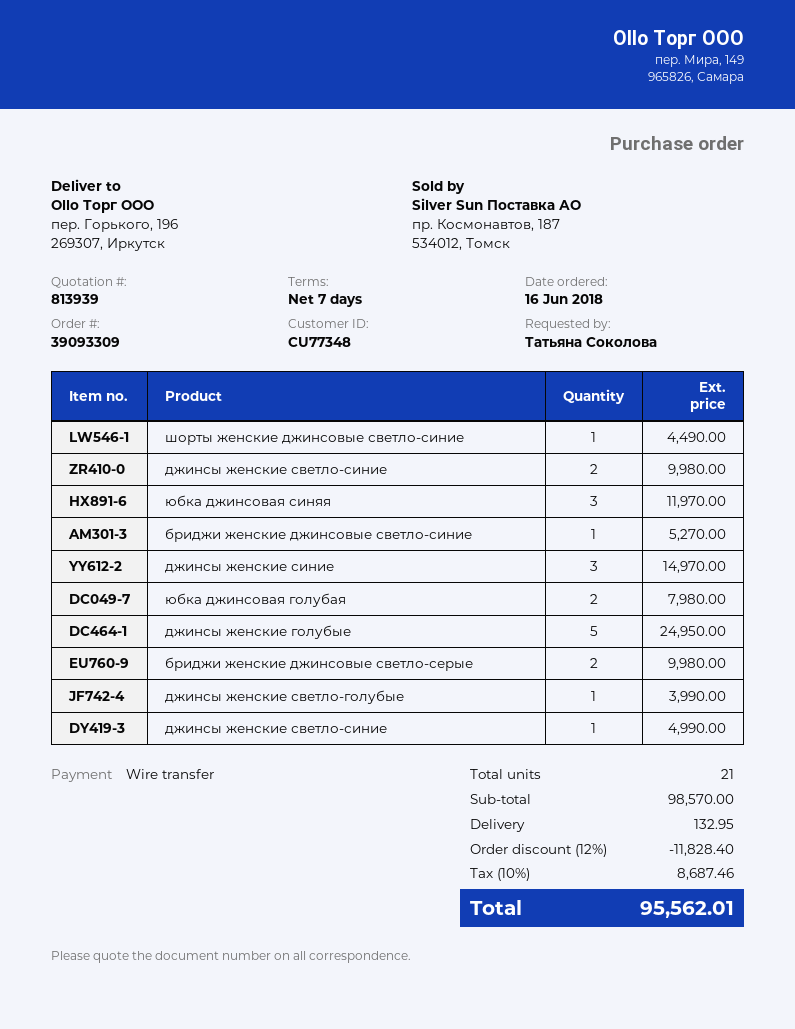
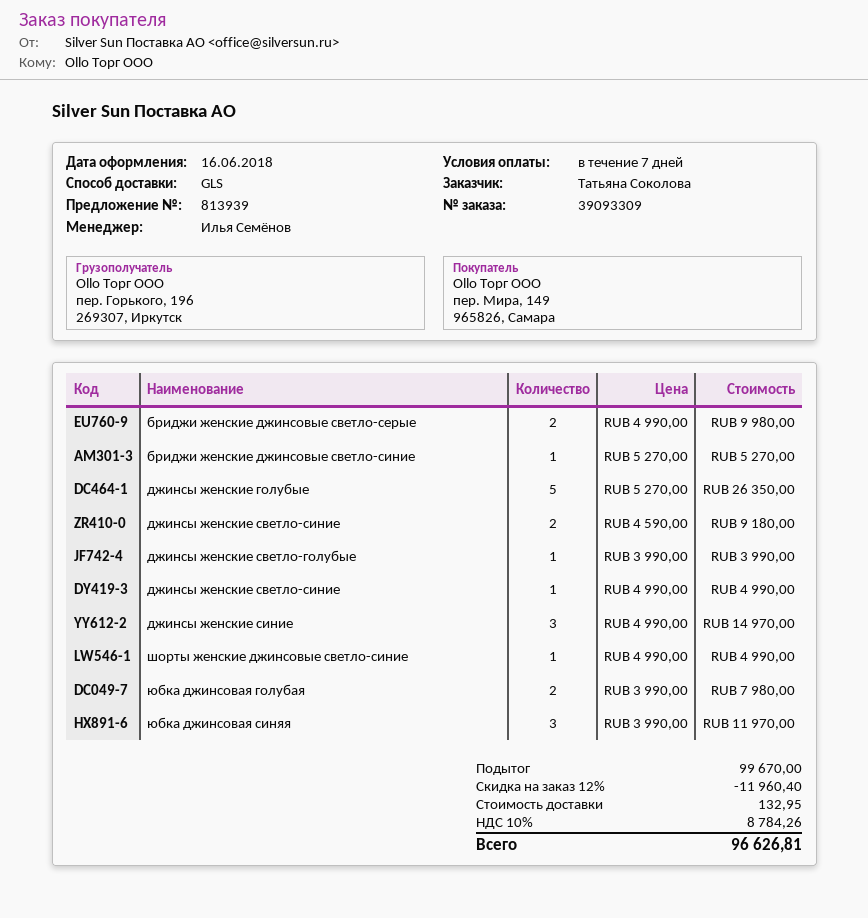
шорты женские джинсовые светло-синие: 1 for 4490.00 -> 1 for 4990.00
джинсы женские светло-cиние: 2 for 9980.00 -> 2 for 9180.00
джинсы женские голубые: 5 for 24950.00 -> 5 for 26350.00
subtotal: 98570.00 -> 99670.00
discount: 12% = 11828.40 -> 12% = 11960.40
tax: 10% = 8687.46 -> 10% = 8784.26
total: 95562.01 -> 96626.81

